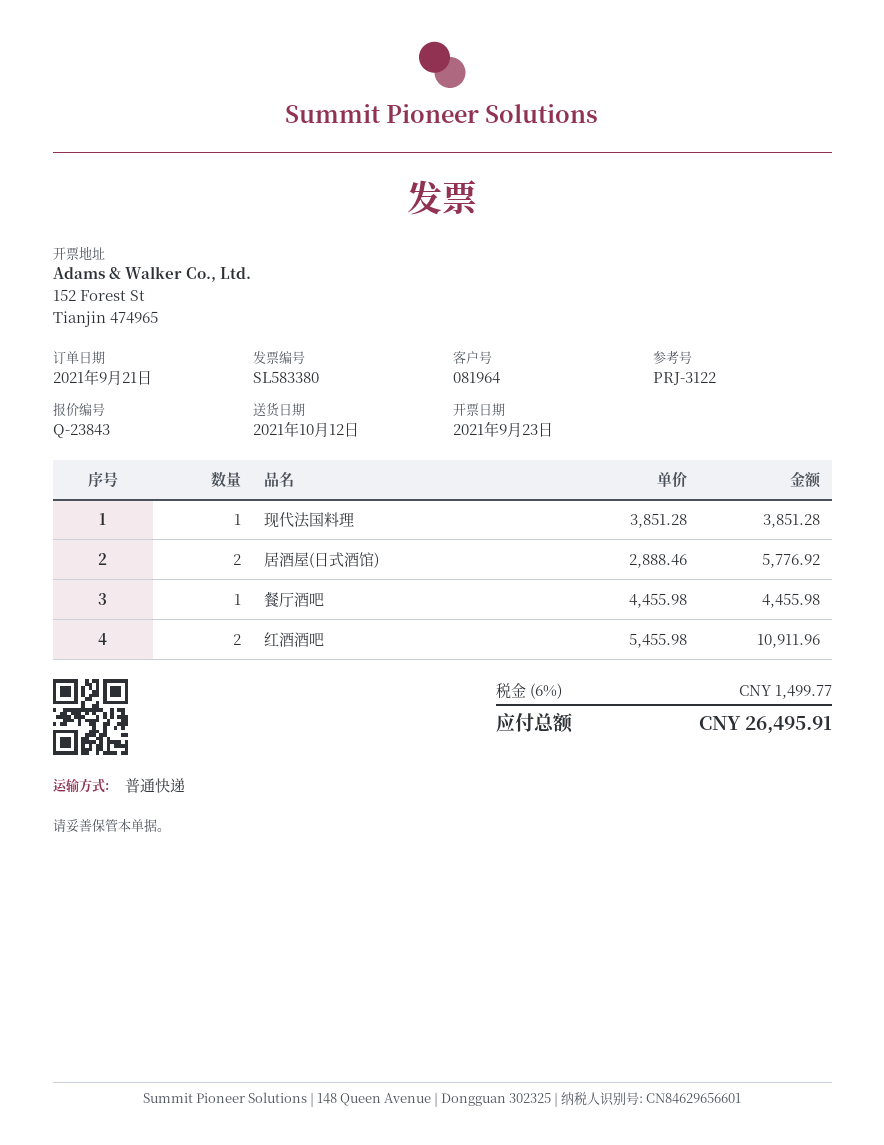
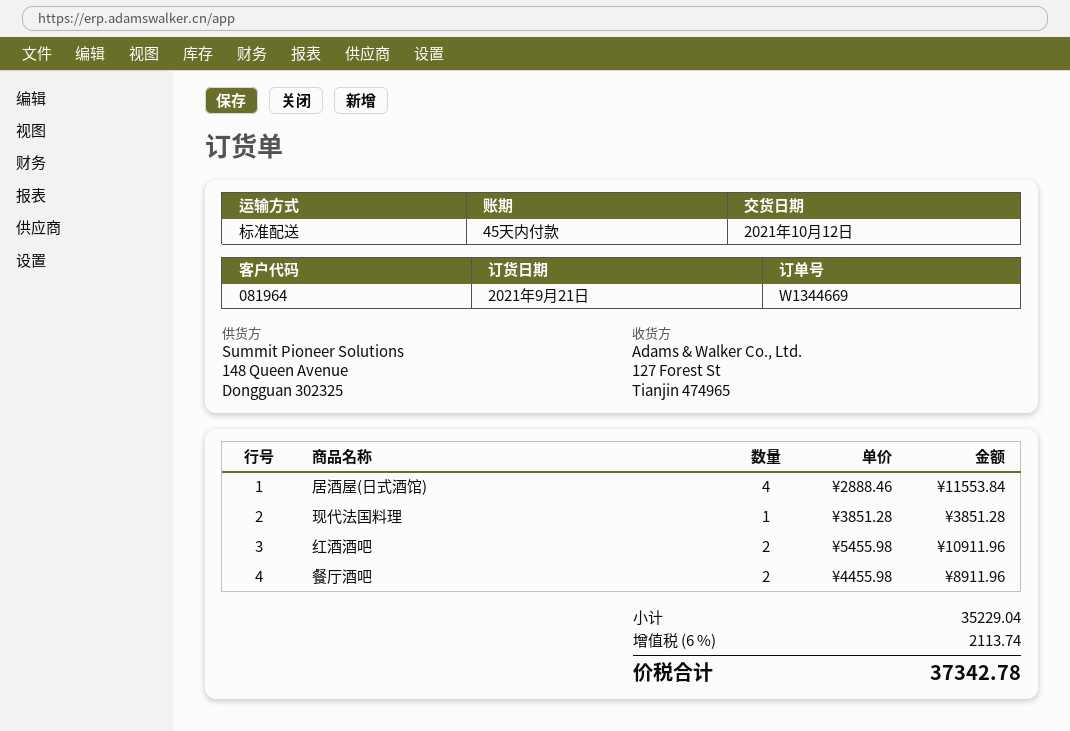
居酒屋(日式酒馆): 2 x 2888.46 = 5776.92 -> 4 x 2888.46 = 11553.84
餐厅酒吧: 1 x 4455.98 = 4455.98 -> 2 x 4455.98 = 8911.96
tax: 6% = 1499.77 -> 6% = 2113.74
total: 26495.91 -> 37342.78

